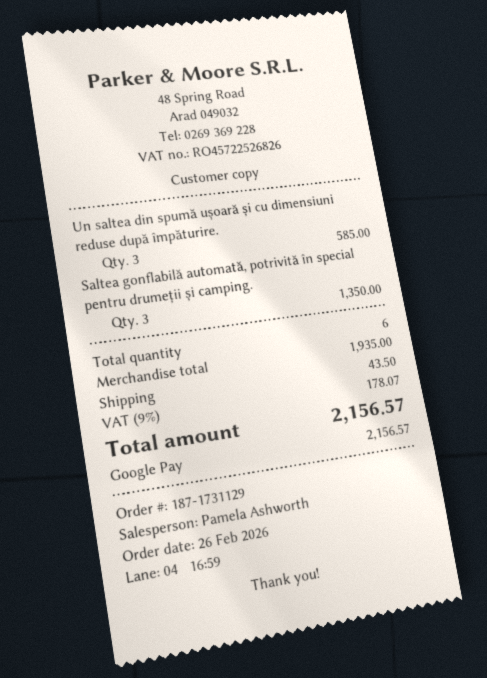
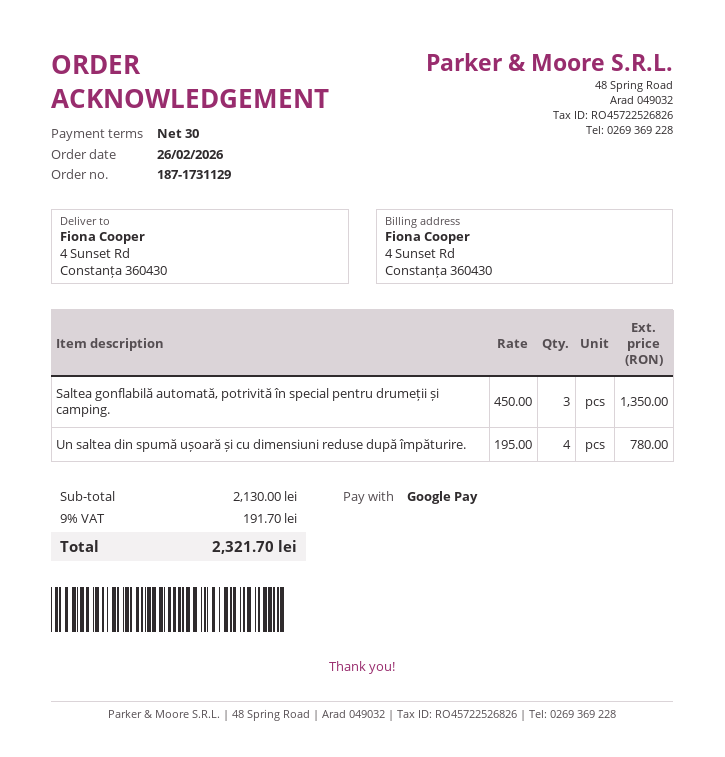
Un saltea din spumă ușoară și cu dimensiuni reduse după împăturire.: 3 for 585.00 -> 4 for 780.00
subtotal: 1935.00 -> 2130.00
shipping: 43.50 -> none
tax: 9% = 178.07 -> 9% = 191.70
total: 2156.57 -> 2321.70

